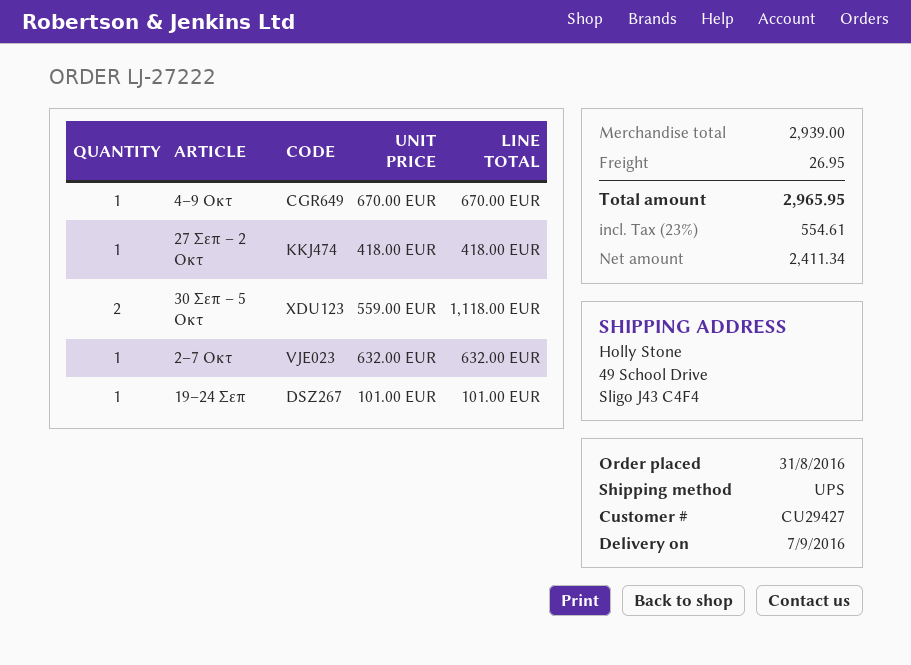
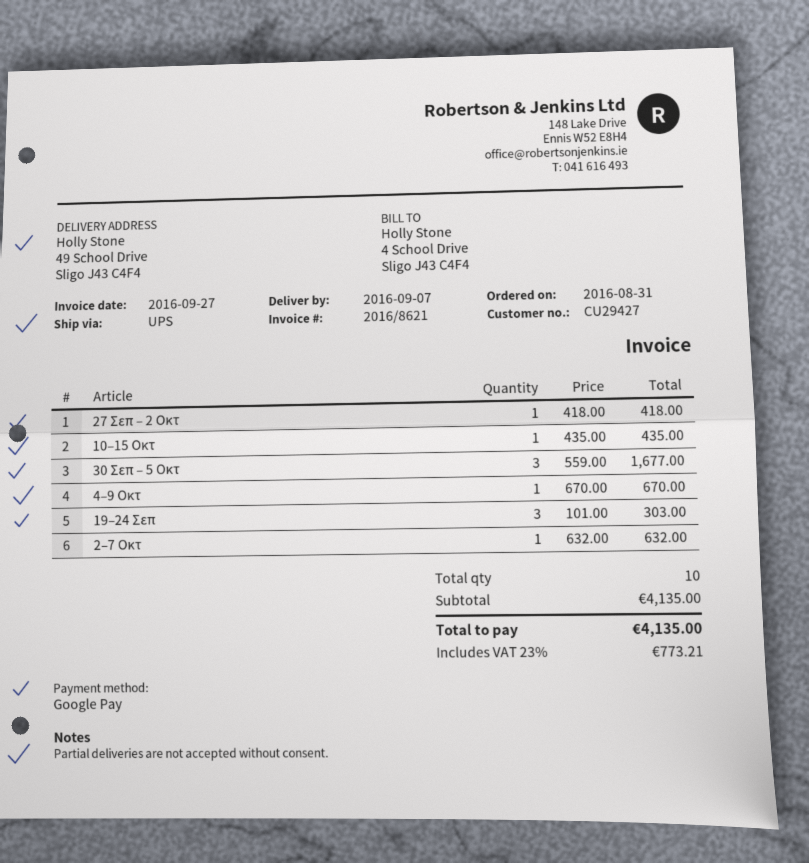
30 Σεπ – 5 Οκτ: 2 x 559.00 = 1118.00 -> 3 x 559.00 = 1677.00
19–24 Σεπ: 1 x 101.00 = 101.00 -> 3 x 101.00 = 303.00
10–15 Οκτ: none -> 1 x 435.00 = 435.00
subtotal: 2939.00 -> 4135.00
shipping: 26.95 -> none
tax: 23% = 554.61 -> 23% = 773.21
total: 2965.95 -> 4135.00

